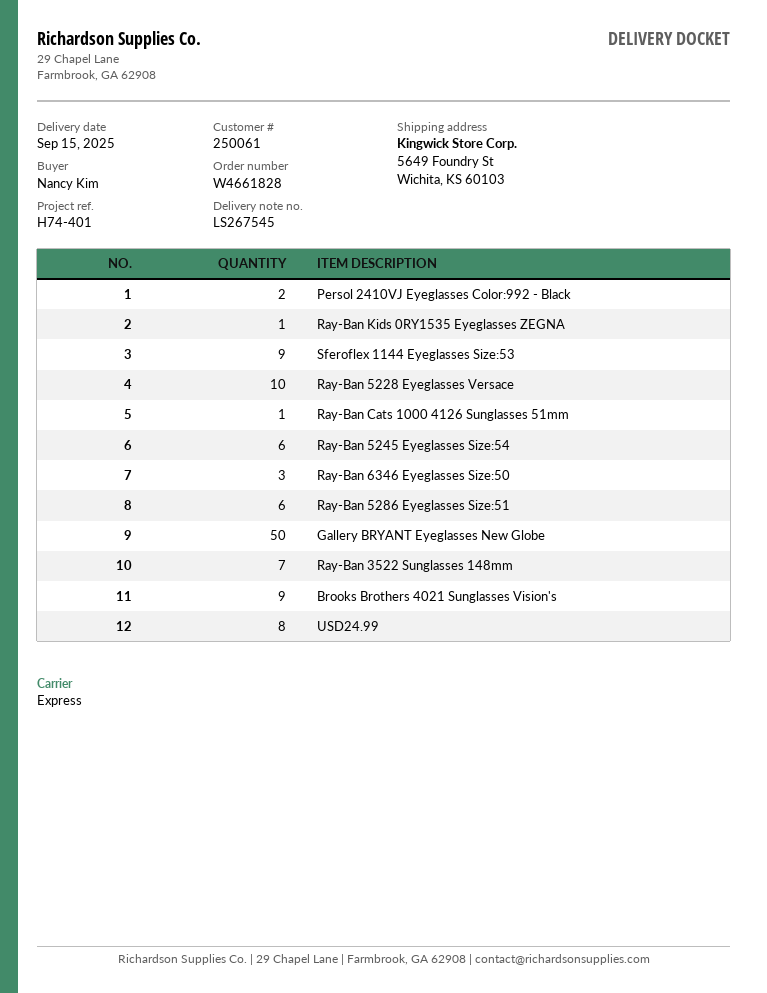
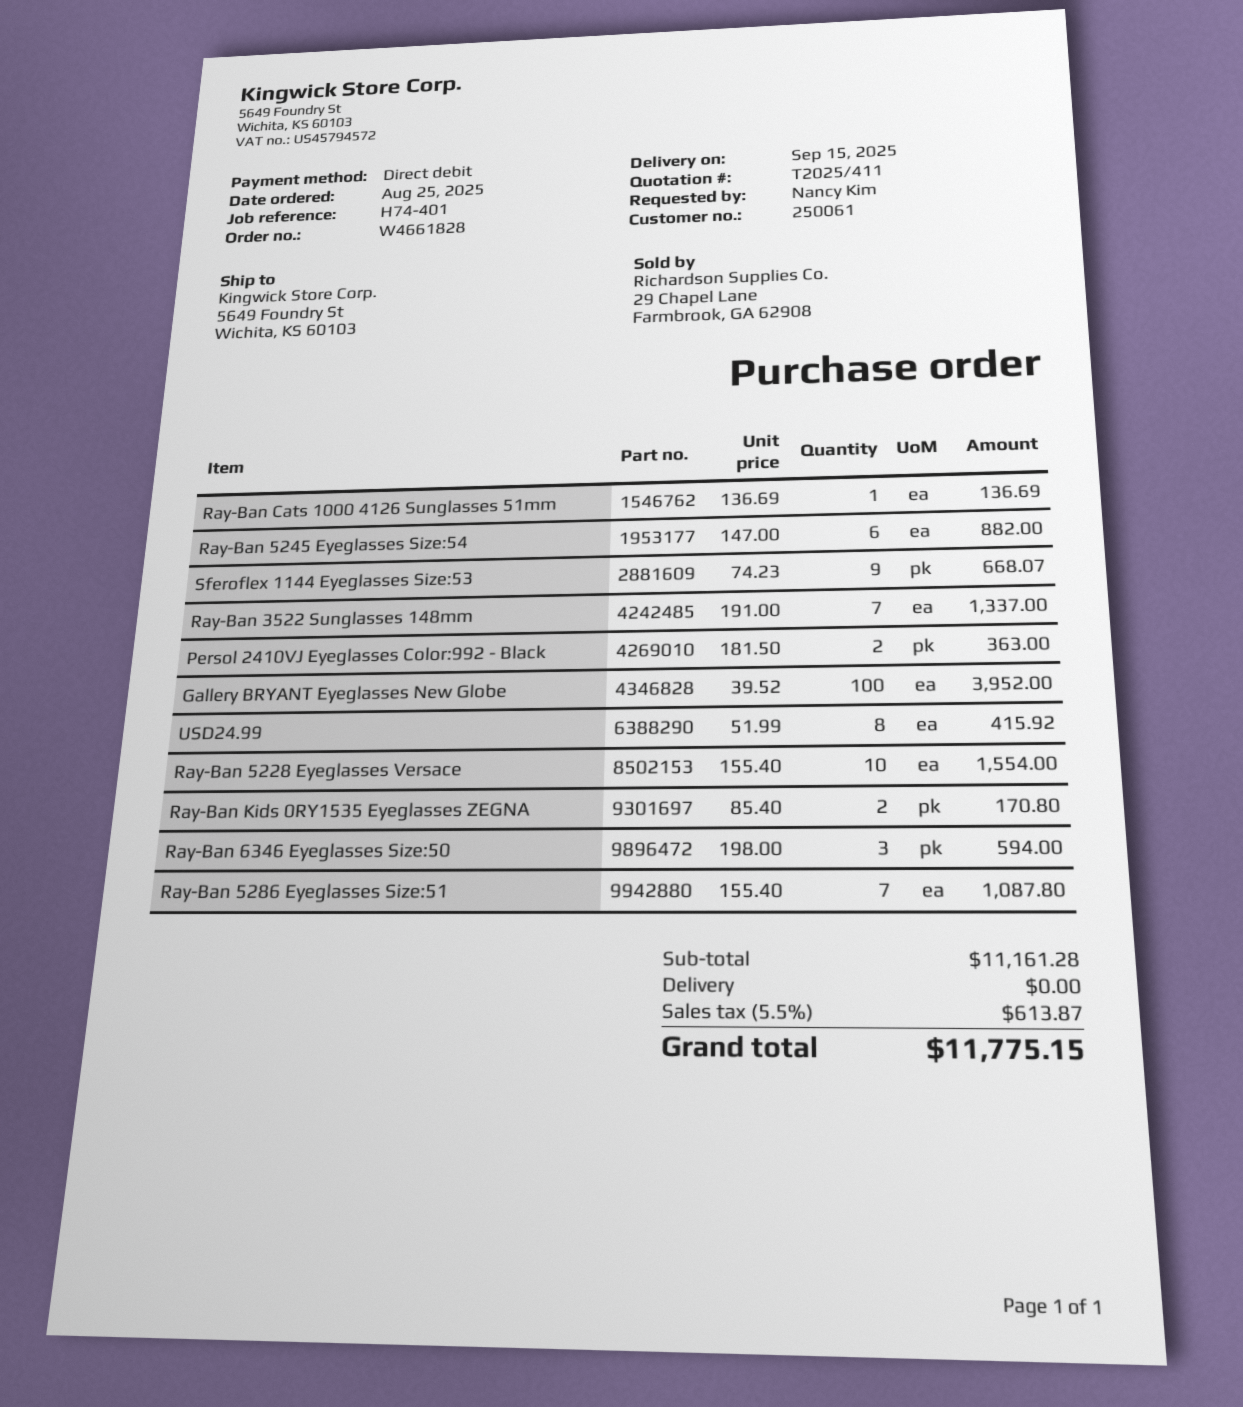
Ray-Ban Kids 0RY1535 Eyeglasses ZEGNA: 1 -> 2
Ray-Ban 5286 Eyeglasses Size:51: 6 -> 7
Gallery BRYANT Eyeglasses New Globe: 50 -> 100
Brooks Brothers 4021 Sunglasses Vision's: 9 -> none

